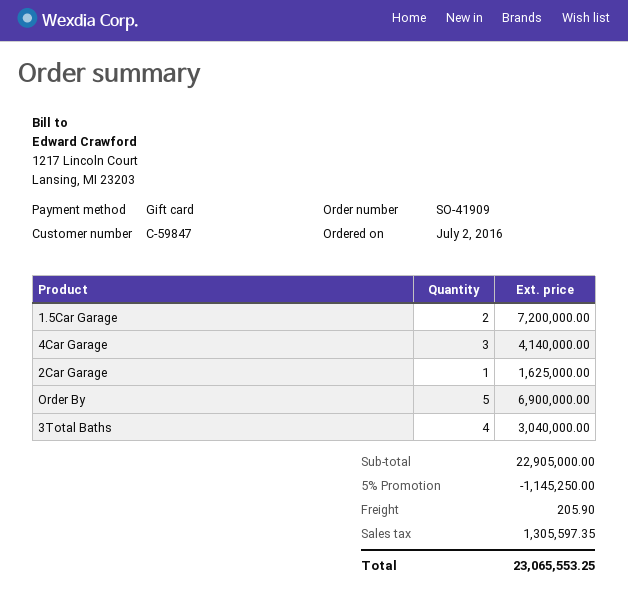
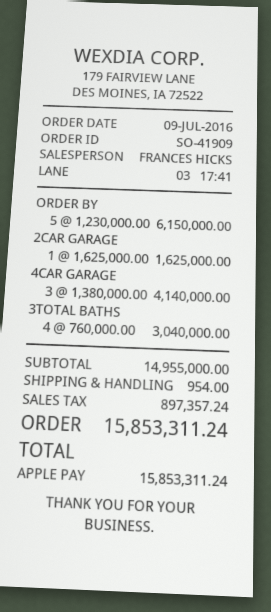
order date: 2016-07-02 -> 2016-07-09
payment method: gift card -> Apple Pay
1.5Car Garage: 2 for 7200000.00 -> none
Order By: 5 for 6900000.00 -> 5 for 6150000.00
subtotal: 22905000.00 -> 14955000.00
discount: 5% = 1145250.00 -> none
shipping: 205.90 -> 954.00
tax: 1305597.35 -> 897357.24
total: 23065553.25 -> 15853311.24

